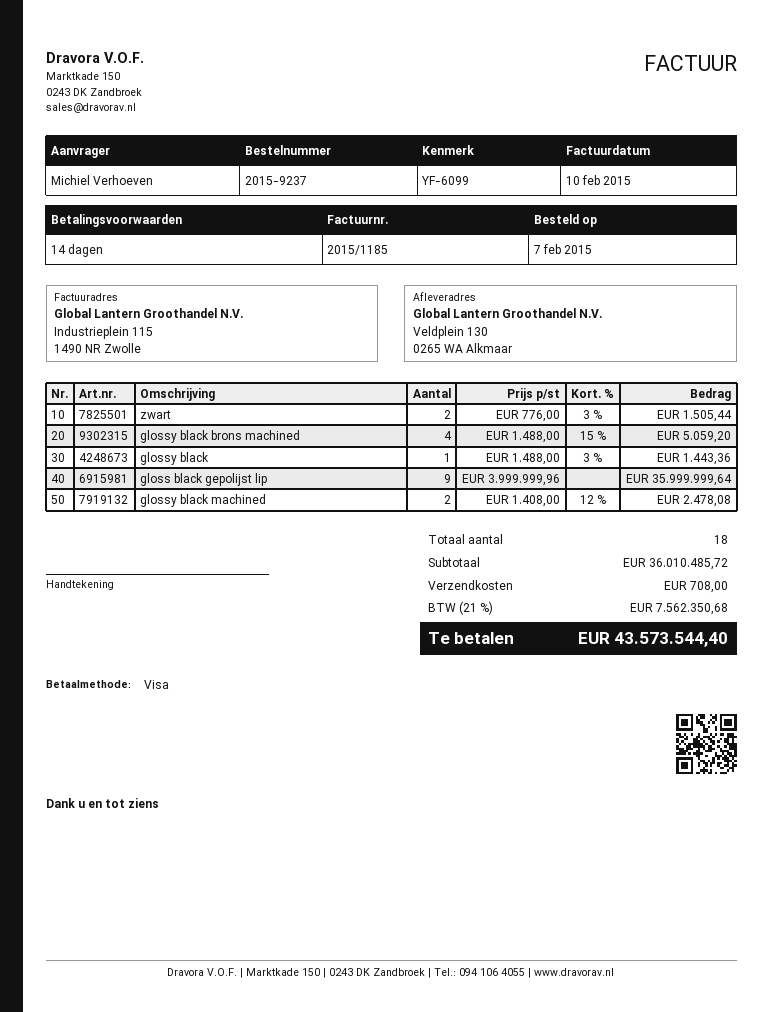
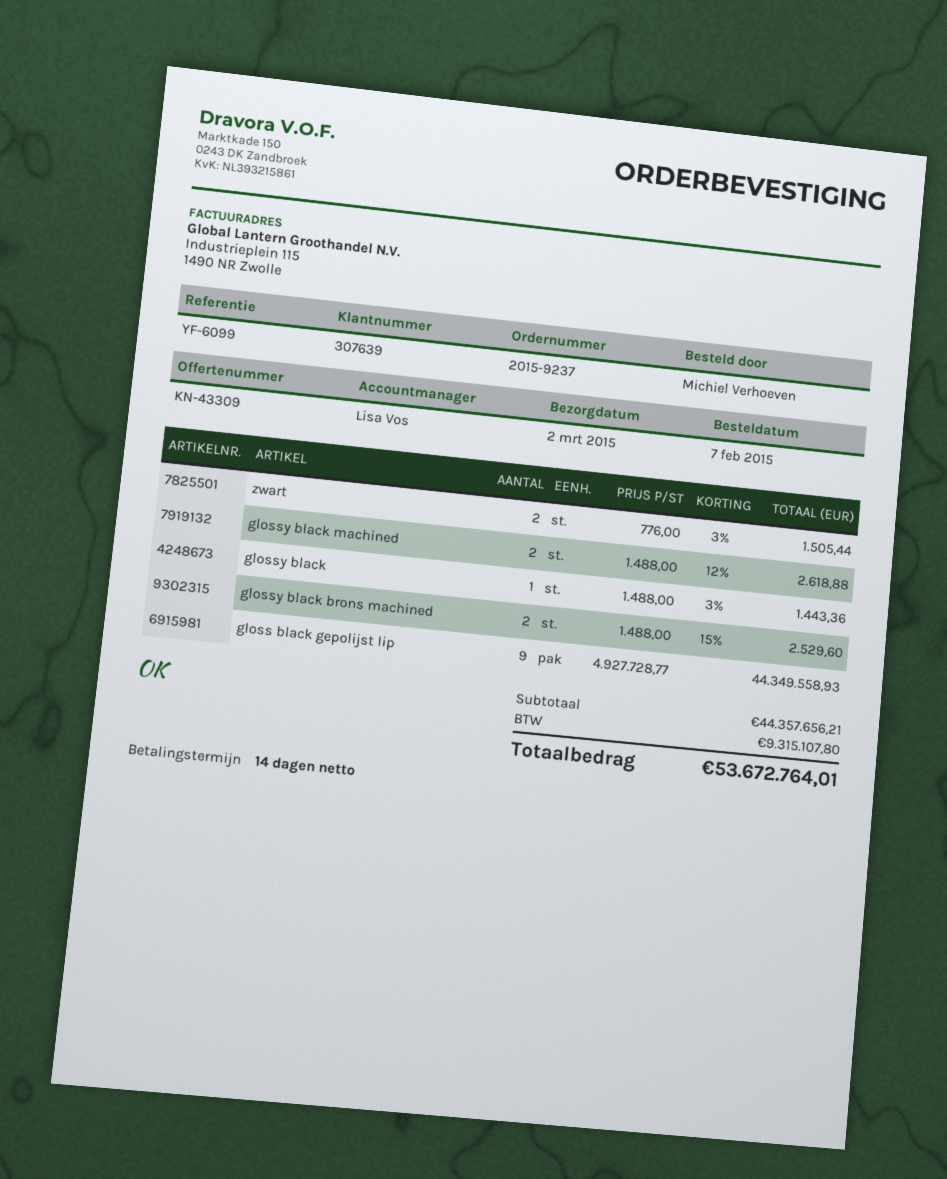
glossy black brons machined: 4 x 1488.00 - 15% = 5059.20 -> 2 x 1488.00 - 15% = 2529.60
gloss black gepolijst lip: 9 x 3999999.96 = 35999999.64 -> 9 x 4927728.77 = 44349558.93
glossy black machined: 2 x 1408.00 - 12% = 2478.08 -> 2 x 1488.00 - 12% = 2618.88
subtotal: 36010485.72 -> 44357656.21
shipping: 708.00 -> none
tax: 7562350.68 -> 9315107.80
total: 43573544.40 -> 53672764.01

